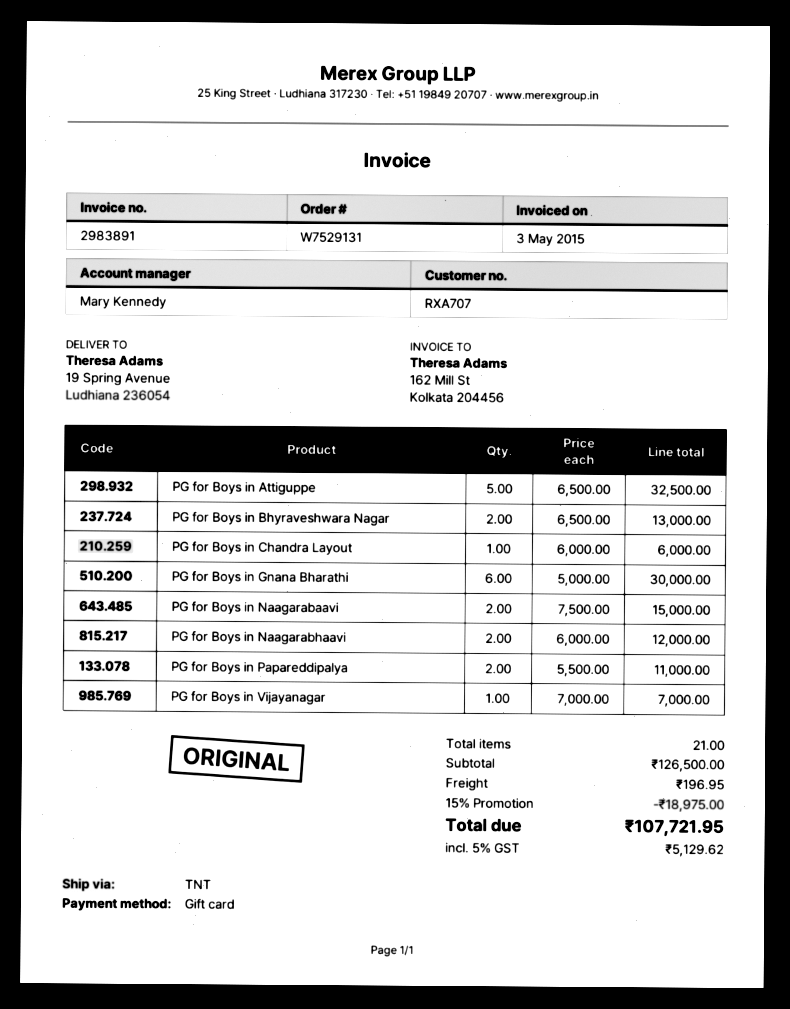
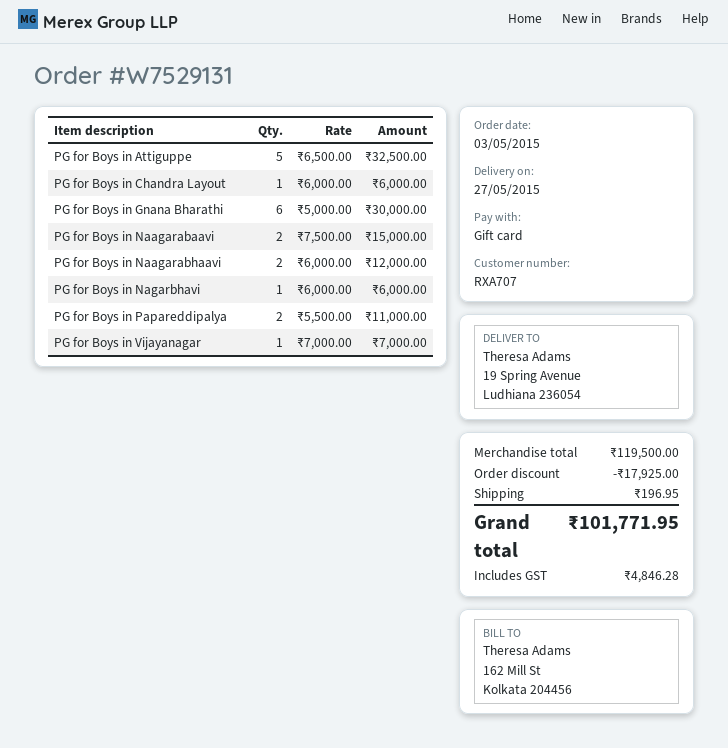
PG for Boys in Bhyraveshwara Nagar: 2 x 6500.00 = 13000.00 -> none
PG for Boys in Nagarbhavi: none -> 1 x 6000.00 = 6000.00
subtotal: 126500.00 -> 119500.00
discount: 18975.00 -> 17925.00
tax: 5129.62 -> 4846.28
total: 107721.95 -> 101771.95

